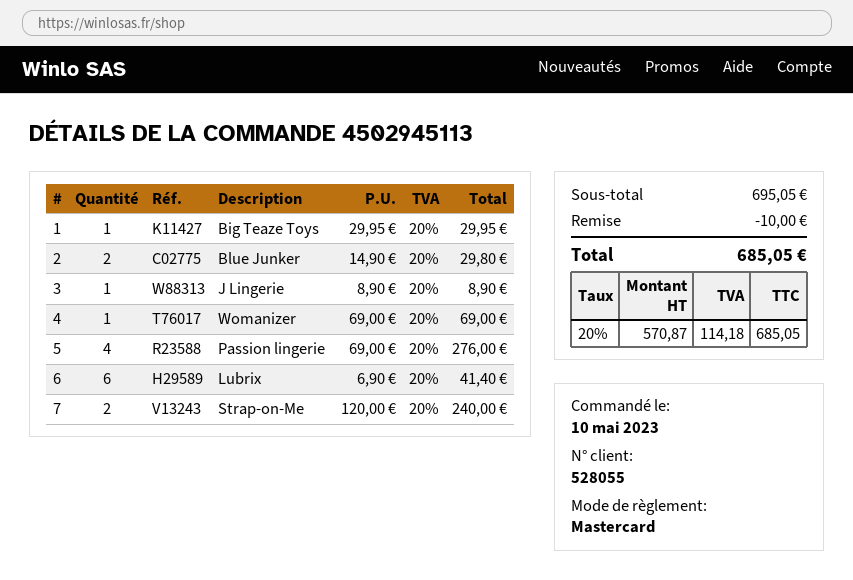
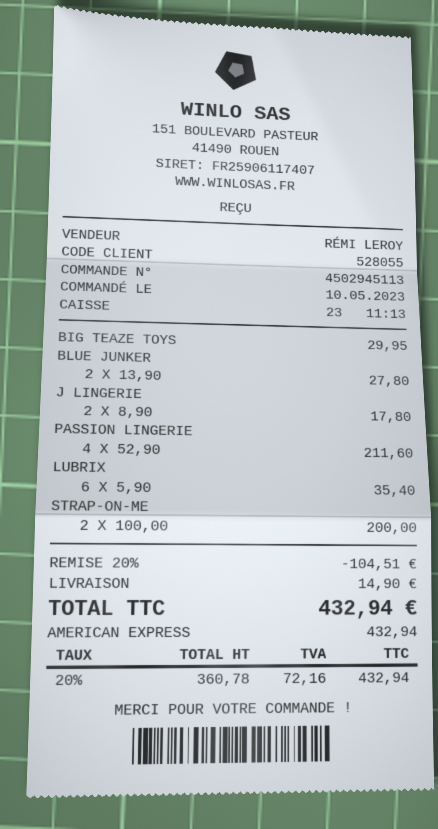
payment method: Mastercard -> American Express
Blue Junker: 2 x 14.90 = 29.80 -> 2 x 13.90 = 27.80
J Lingerie: 1 x 8.90 = 8.90 -> 2 x 8.90 = 17.80
Womanizer: 1 x 69.00 = 69.00 -> none
Passion lingerie: 4 x 69.00 = 276.00 -> 4 x 52.90 = 211.60
Lubrix: 6 x 6.90 = 41.40 -> 6 x 5.90 = 35.40
Strap-on-Me: 2 x 120.00 = 240.00 -> 2 x 100.00 = 200.00
discount: 10.00 -> 104.51
shipping: none -> 14.90
net: 570.87 -> 360.78
tax: 20% = 114.18 -> 20% = 72.16
total: 685.05 -> 432.94

